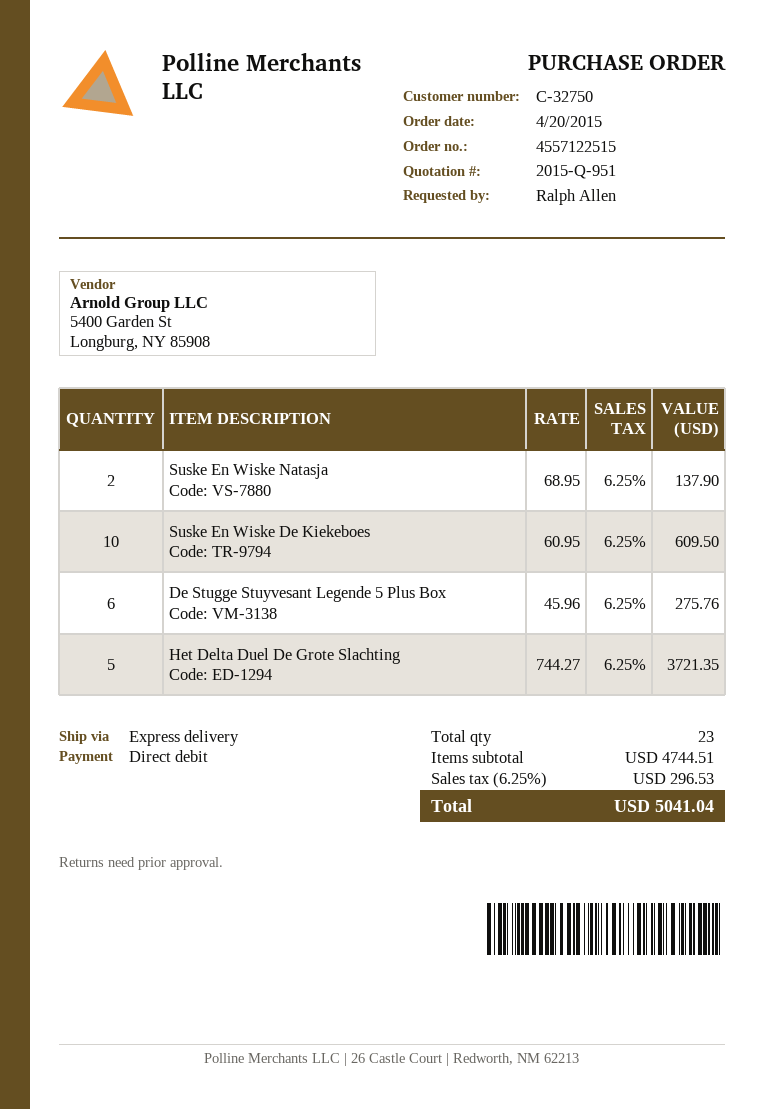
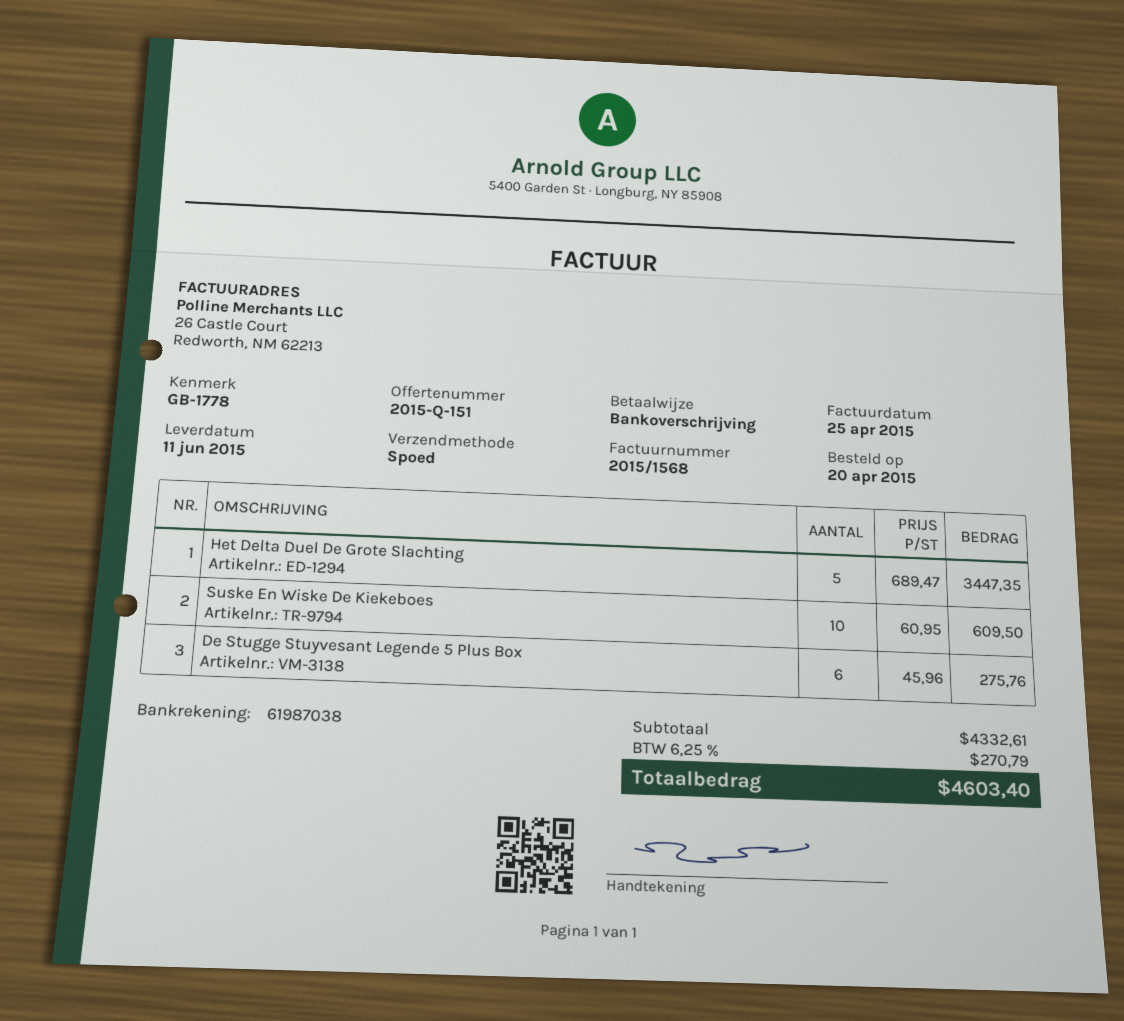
quote number: 2015-Q-951 -> 2015-Q-151
payment method: direct debit -> bank transfer
Suske En Wiske Natasja: 2 x 68.95 = 137.90 -> none
Het Delta Duel De Grote Slachting: 5 x 744.27 = 3721.35 -> 5 x 689.47 = 3447.35
subtotal: 4744.51 -> 4332.61
tax: 6.25% = 296.53 -> 6.25% = 270.79
total: 5041.04 -> 4603.40

